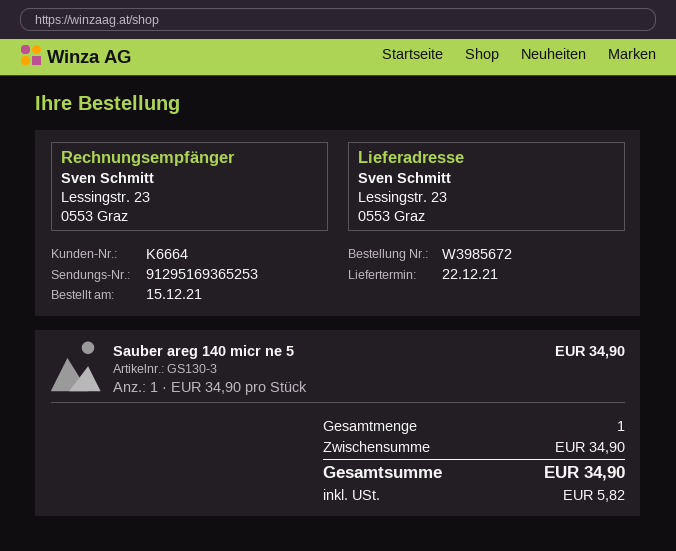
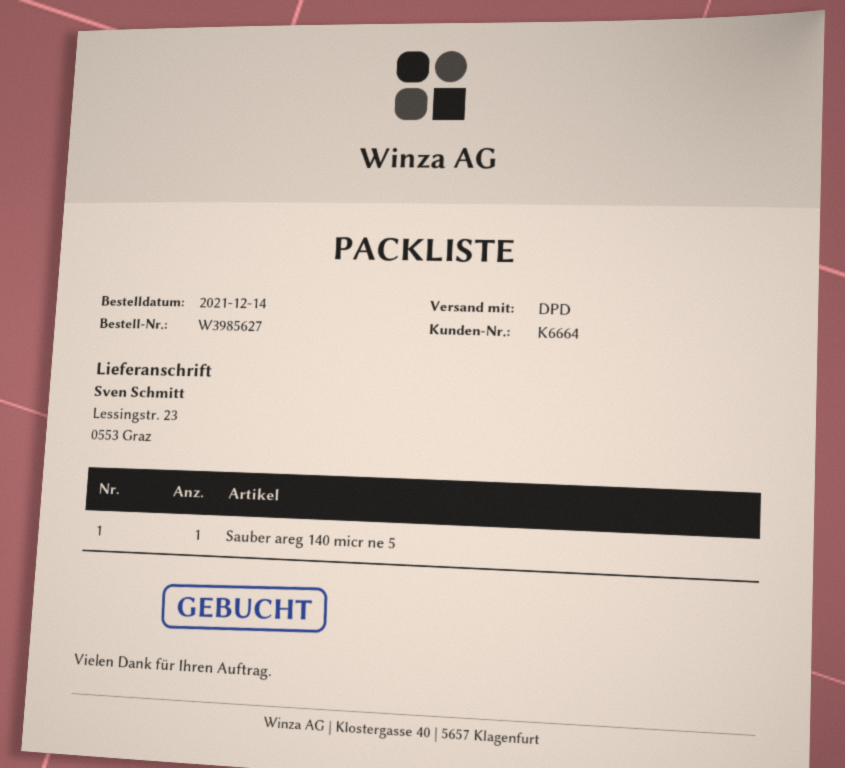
order number: W3985672 -> W3985627
order date: 2021-12-15 -> 2021-12-14

